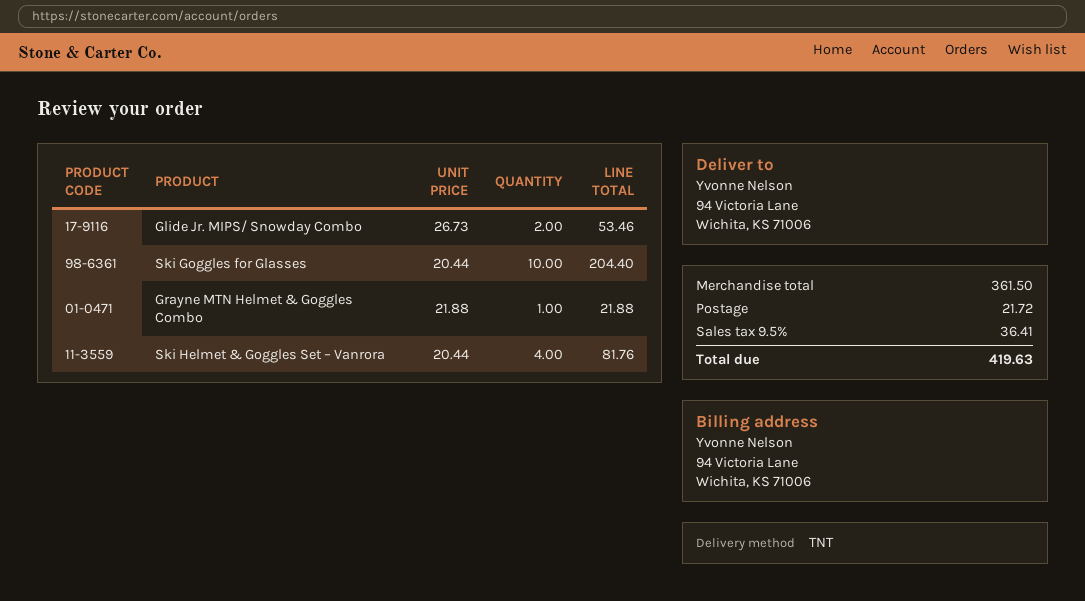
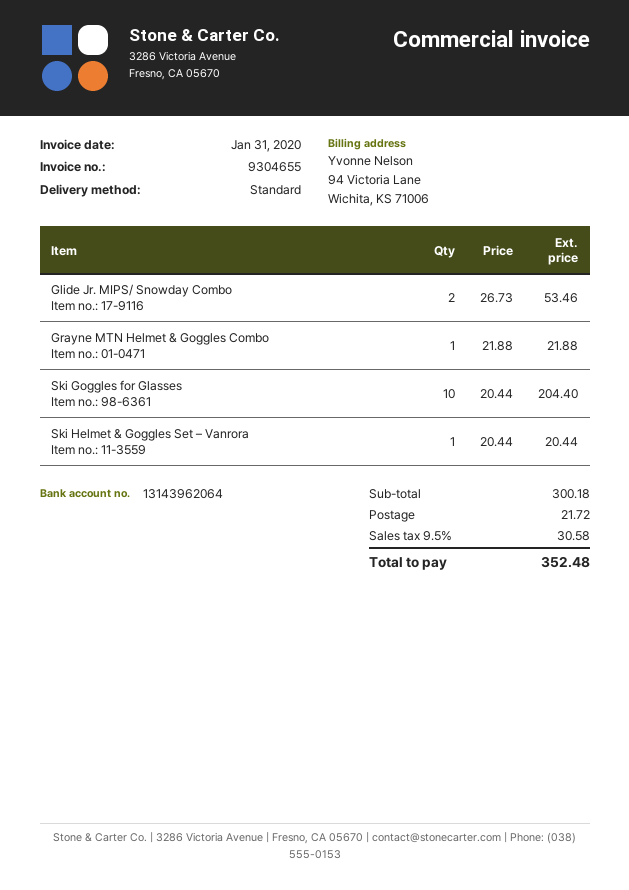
shipping method: TNT -> standard
Ski Helmet & Goggles Set – Vanrora: 4 x 20.44 = 81.76 -> 1 x 20.44 = 20.44
subtotal: 361.50 -> 300.18
tax: 9.5% = 36.41 -> 9.5% = 30.58
total: 419.63 -> 352.48

